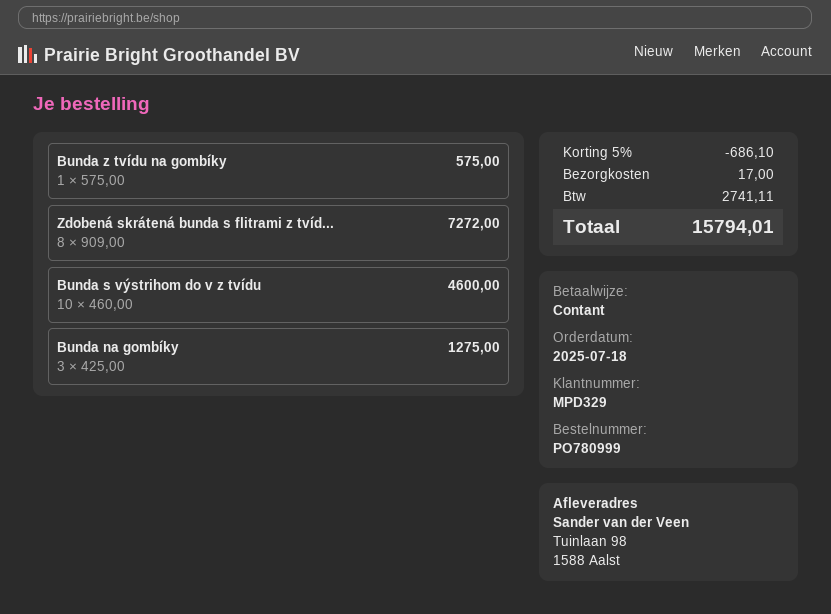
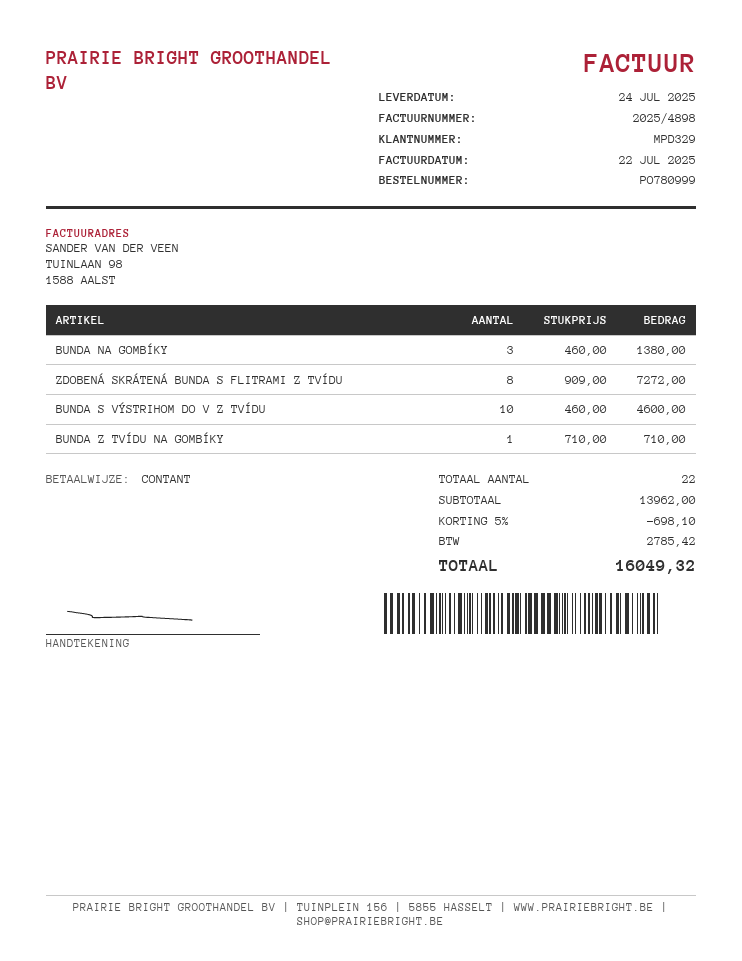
Bunda z tvídu na gombíky: 1 x 575.00 = 575.00 -> 1 x 710.00 = 710.00
Bunda na gombíky: 3 x 425.00 = 1275.00 -> 3 x 460.00 = 1380.00
discount: 5% = 686.10 -> 5% = 698.10
shipping: 17.00 -> none
tax: 2741.11 -> 2785.42
total: 15794.01 -> 16049.32

